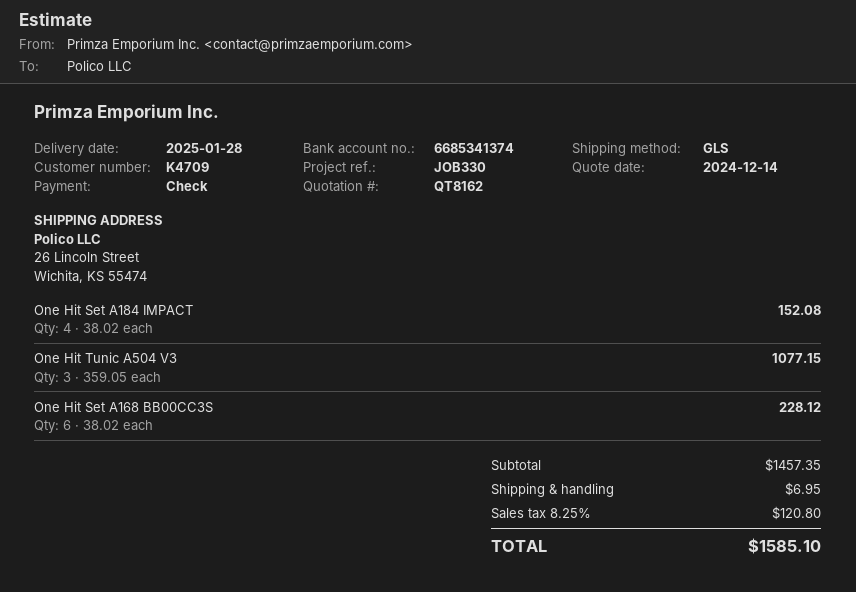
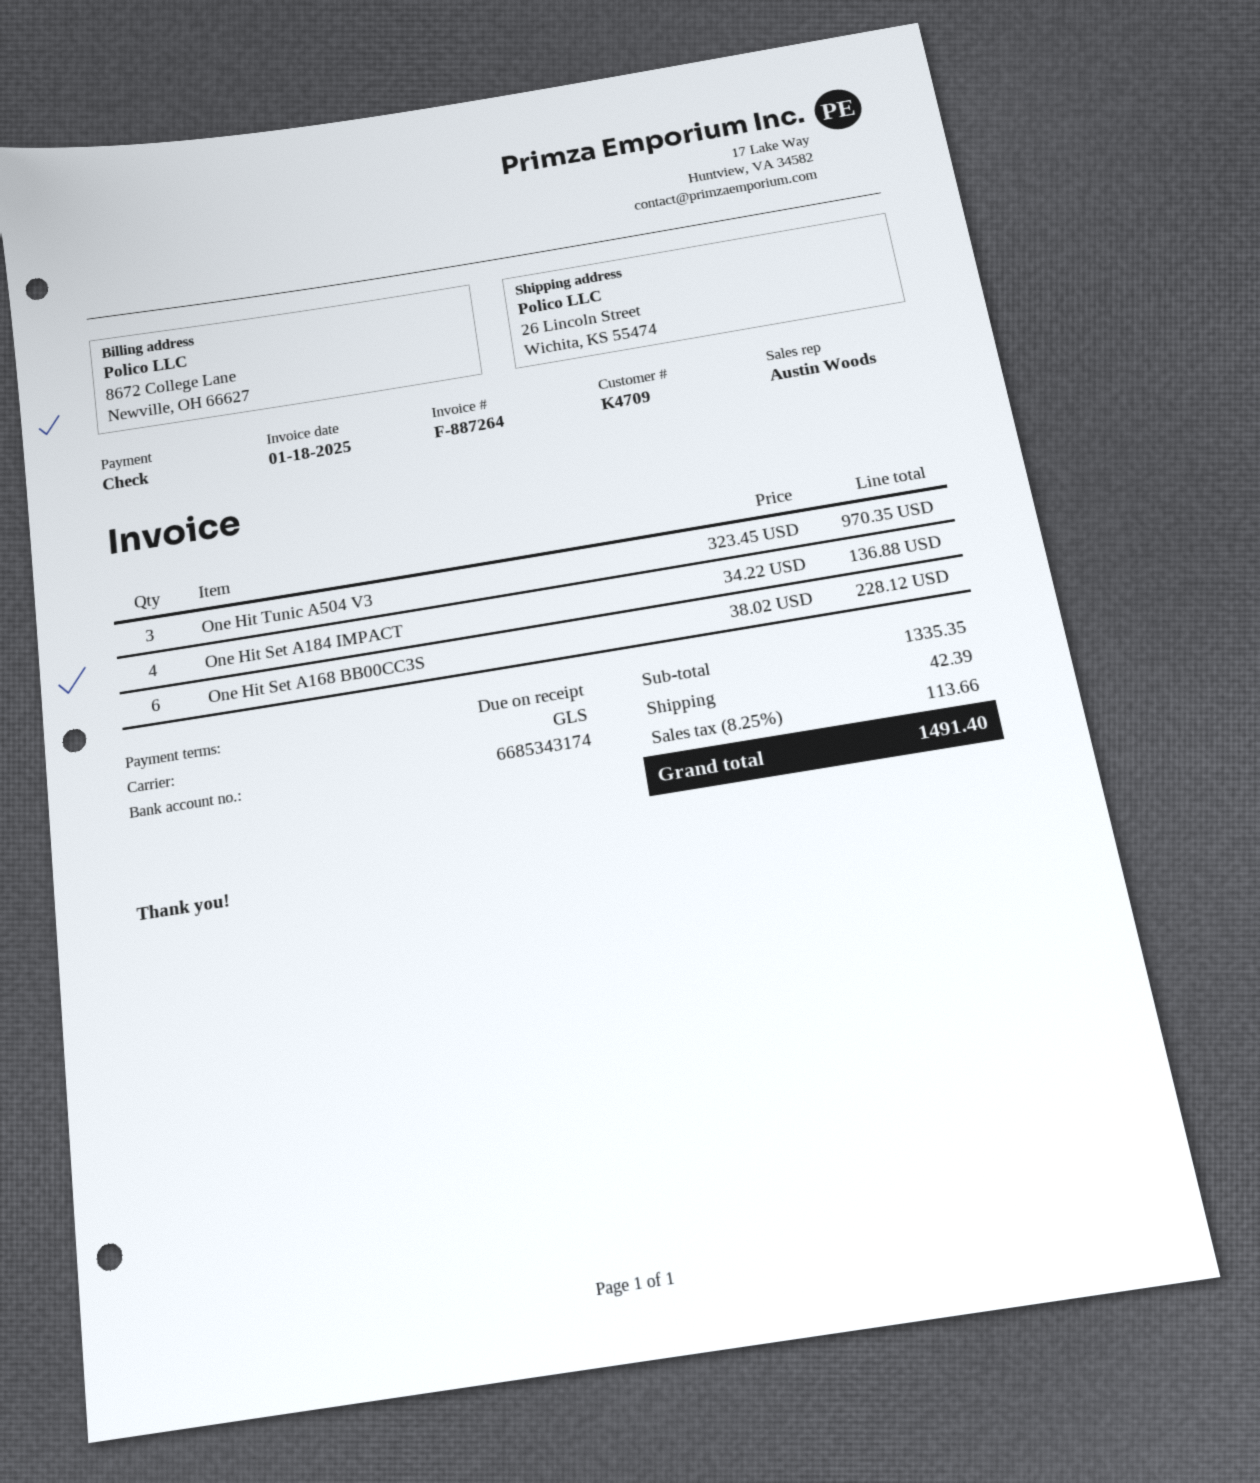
bank account: 6685341374 -> 6685343174
One Hit Set A184 IMPACT: 4 x 38.02 = 152.08 -> 4 x 34.22 = 136.88
One Hit Tunic A504 V3: 3 x 359.05 = 1077.15 -> 3 x 323.45 = 970.35
subtotal: 1457.35 -> 1335.35
shipping: 6.95 -> 42.39
tax: 8.25% = 120.80 -> 8.25% = 113.66
total: 1585.10 -> 1491.40

